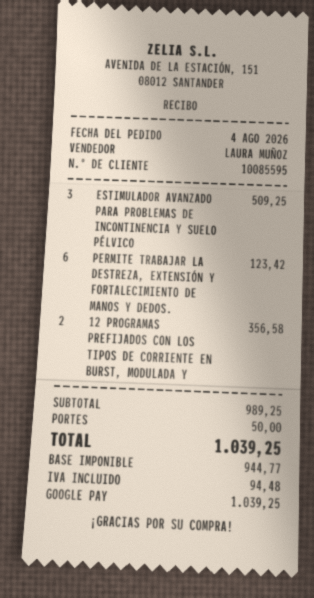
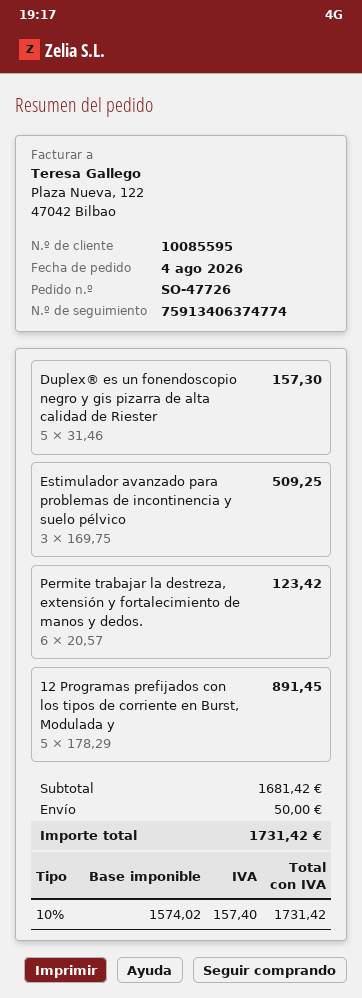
12 PROGRAMAS PREFIJADOS CON LOS TIPOS DE CORRIENTE EN BURST, MODULADA Y: 2 for 356.58 -> 5 for 891.45
Duplex® es un fonendoscopio negro y gis pizarra de alta calidad de Riester: none -> 5 for 157.30
subtotal: 989.25 -> 1681.42
net: 944.77 -> 1574.02
tax: 94.48 -> 157.40
total: 1039.25 -> 1731.42

